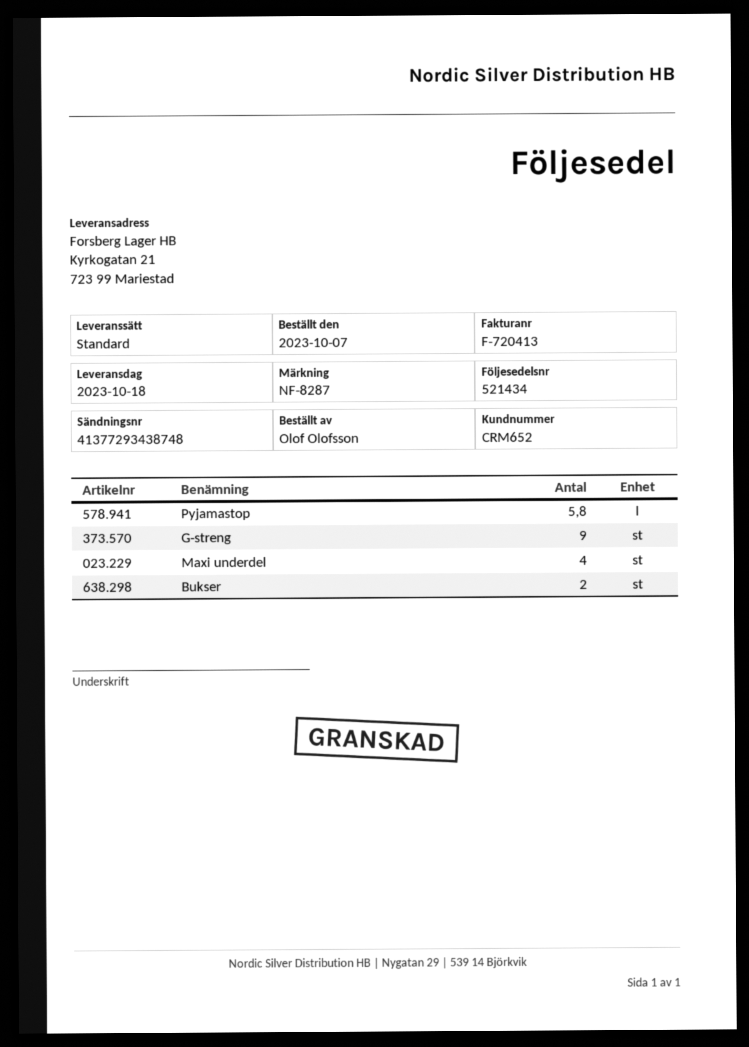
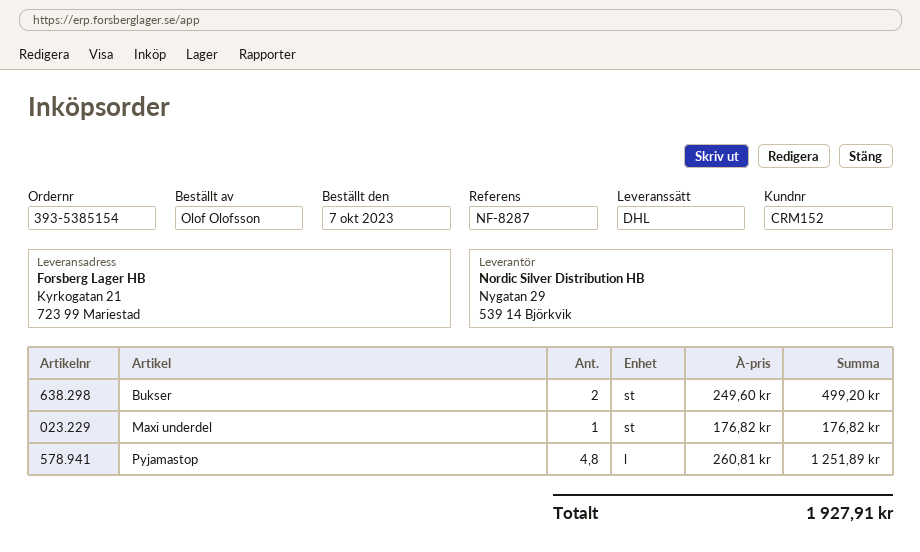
customer number: CRM652 -> CRM152
shipping method: standard -> DHL
Pyjamastop: 5.8 -> 4.8
G-streng: 9 -> none
Maxi underdel: 4 -> 1

